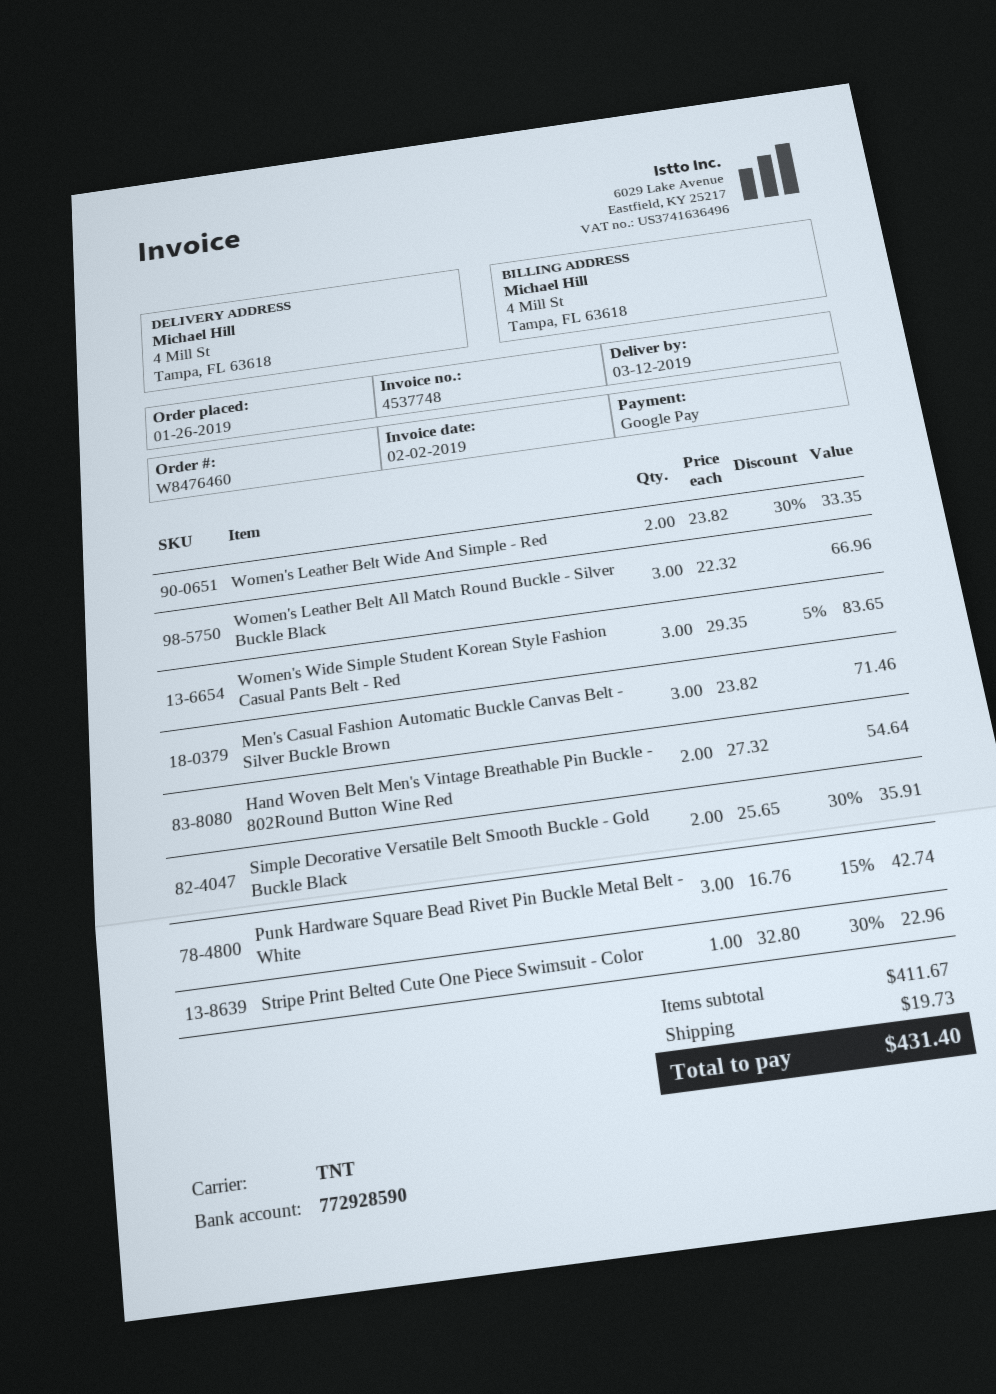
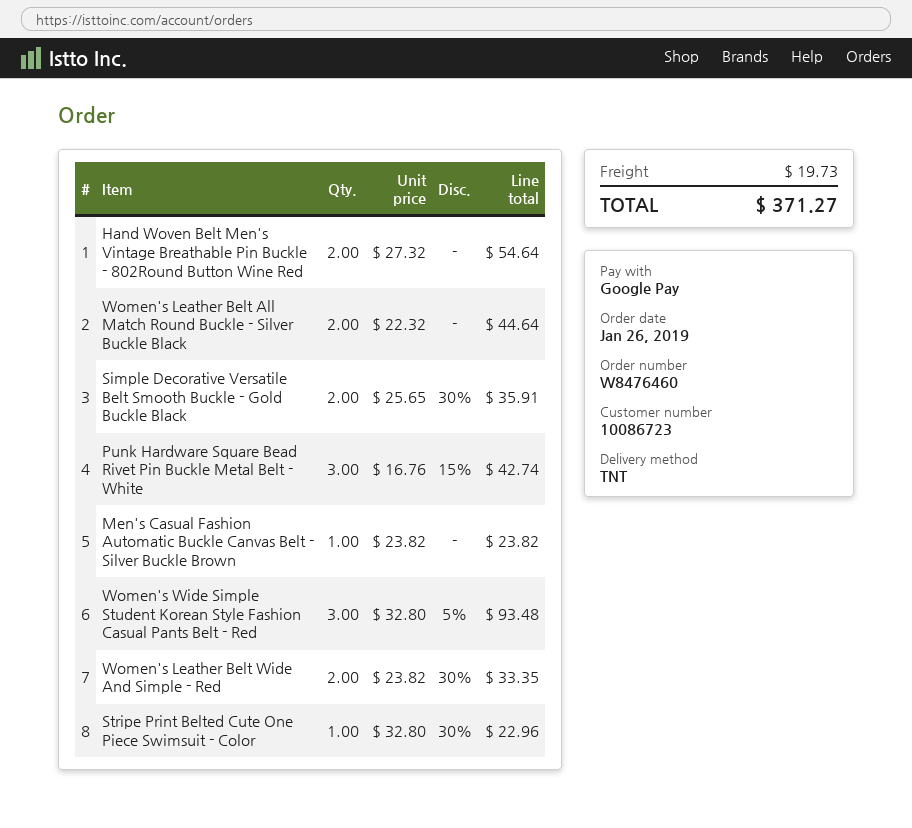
Women's Leather Belt All Match Round Buckle - Silver Buckle Black: 3 x 22.32 = 66.96 -> 2 x 22.32 = 44.64
Women's Wide Simple Student Korean Style Fashion Casual Pants Belt - Red: 3 x 29.35 - 5% = 83.65 -> 3 x 32.80 - 5% = 93.48
Men's Casual Fashion Automatic Buckle Canvas Belt - Silver Buckle Brown: 3 x 23.82 = 71.46 -> 1 x 23.82 = 23.82
total: 431.40 -> 371.27

